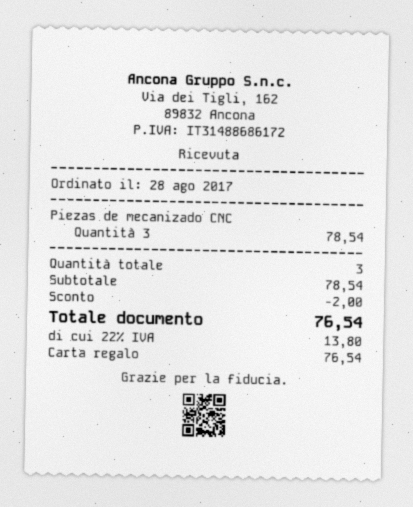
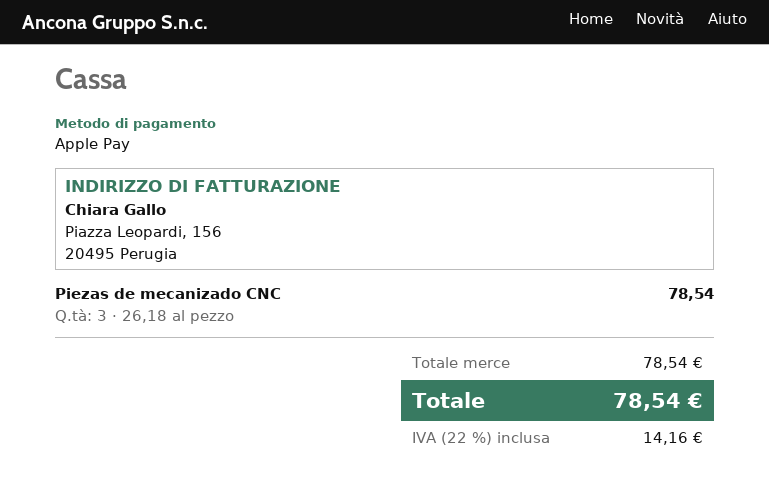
payment method: gift card -> Apple Pay
discount: 2.00 -> none
tax: 22% = 13.80 -> 22% = 14.16
total: 76.54 -> 78.54

